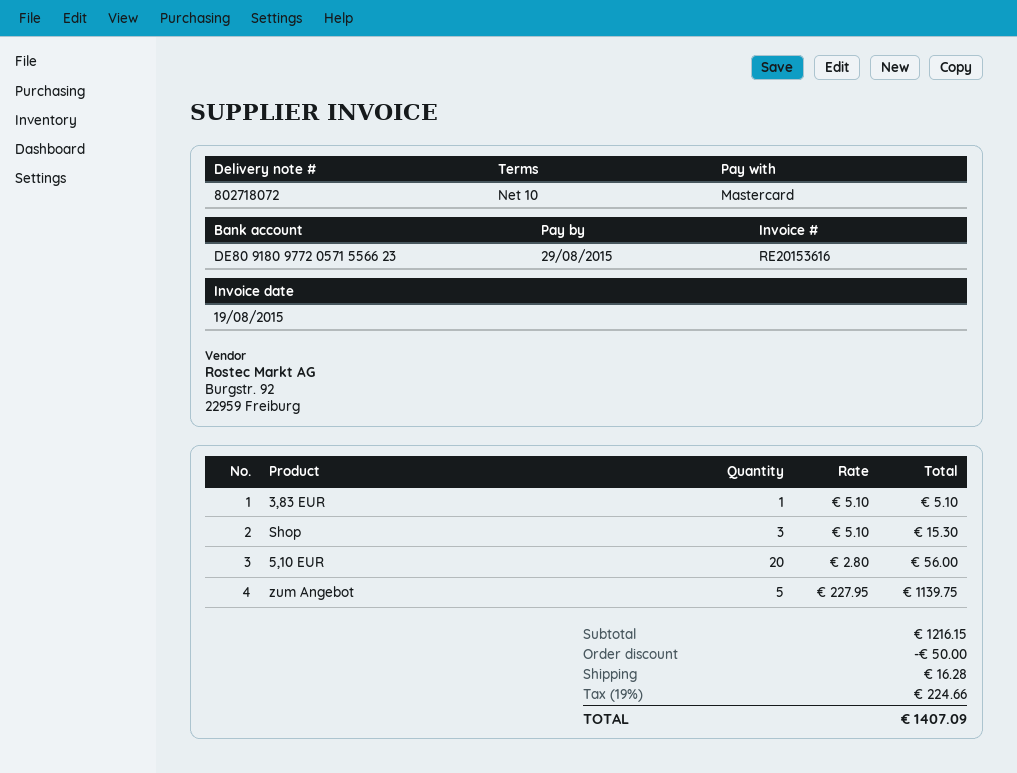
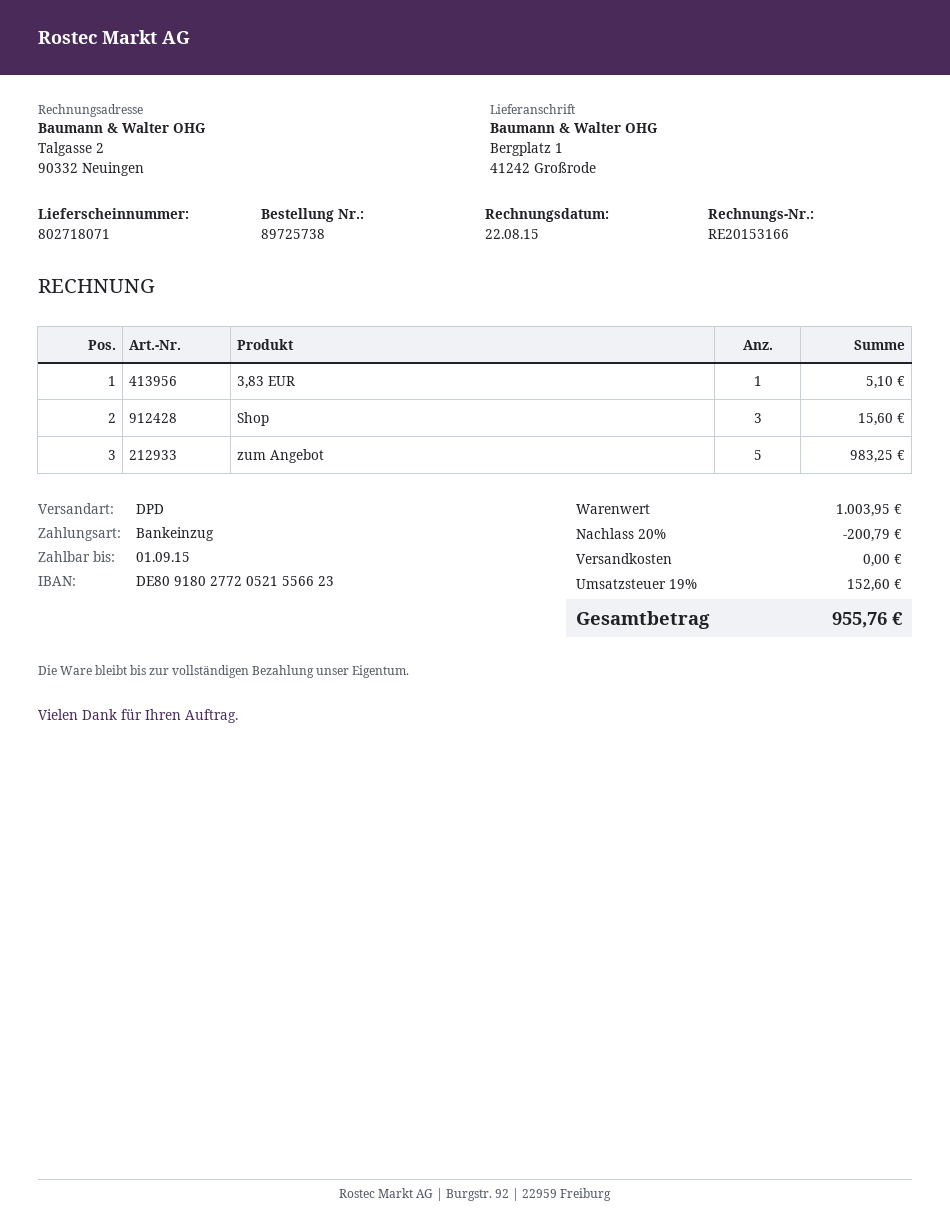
delivery note number: 802718072 -> 802718071
invoice number: RE20153616 -> RE20153166
invoice date: 2015-08-19 -> 2015-08-22
due date: 2015-08-29 -> 2015-09-01
payment method: Mastercard -> direct debit
bank account: DE80918097720571556623 -> DE80918027720521556623
Shop: 3 for 15.30 -> 3 for 15.60
5,10 EUR: 20 for 56.00 -> none
zum Angebot: 5 for 1139.75 -> 5 for 983.25
subtotal: 1216.15 -> 1003.95
discount: 50.00 -> 200.79
shipping: 16.28 -> 0.00
tax: 19% = 224.66 -> 19% = 152.60
total: 1407.09 -> 955.76

